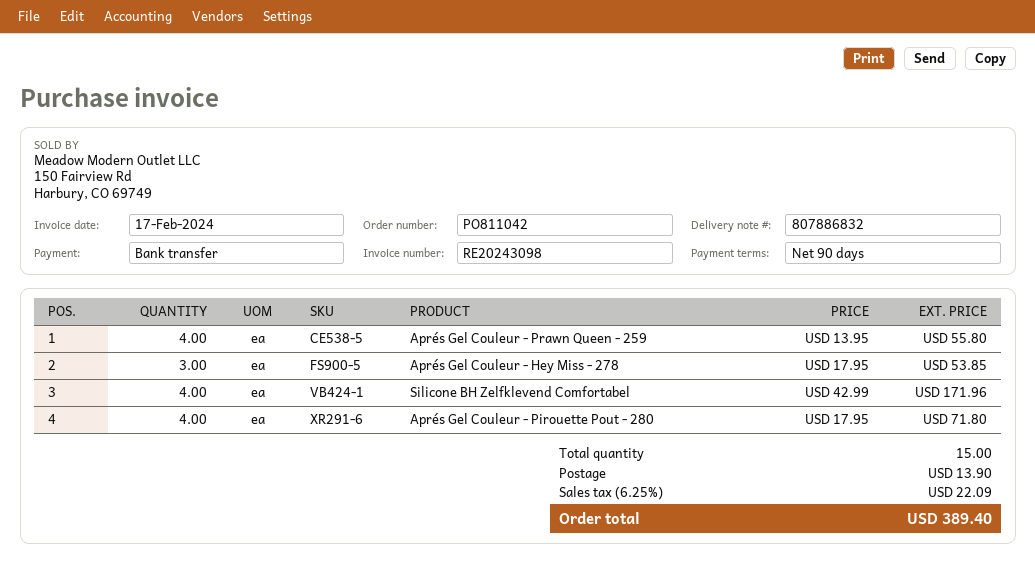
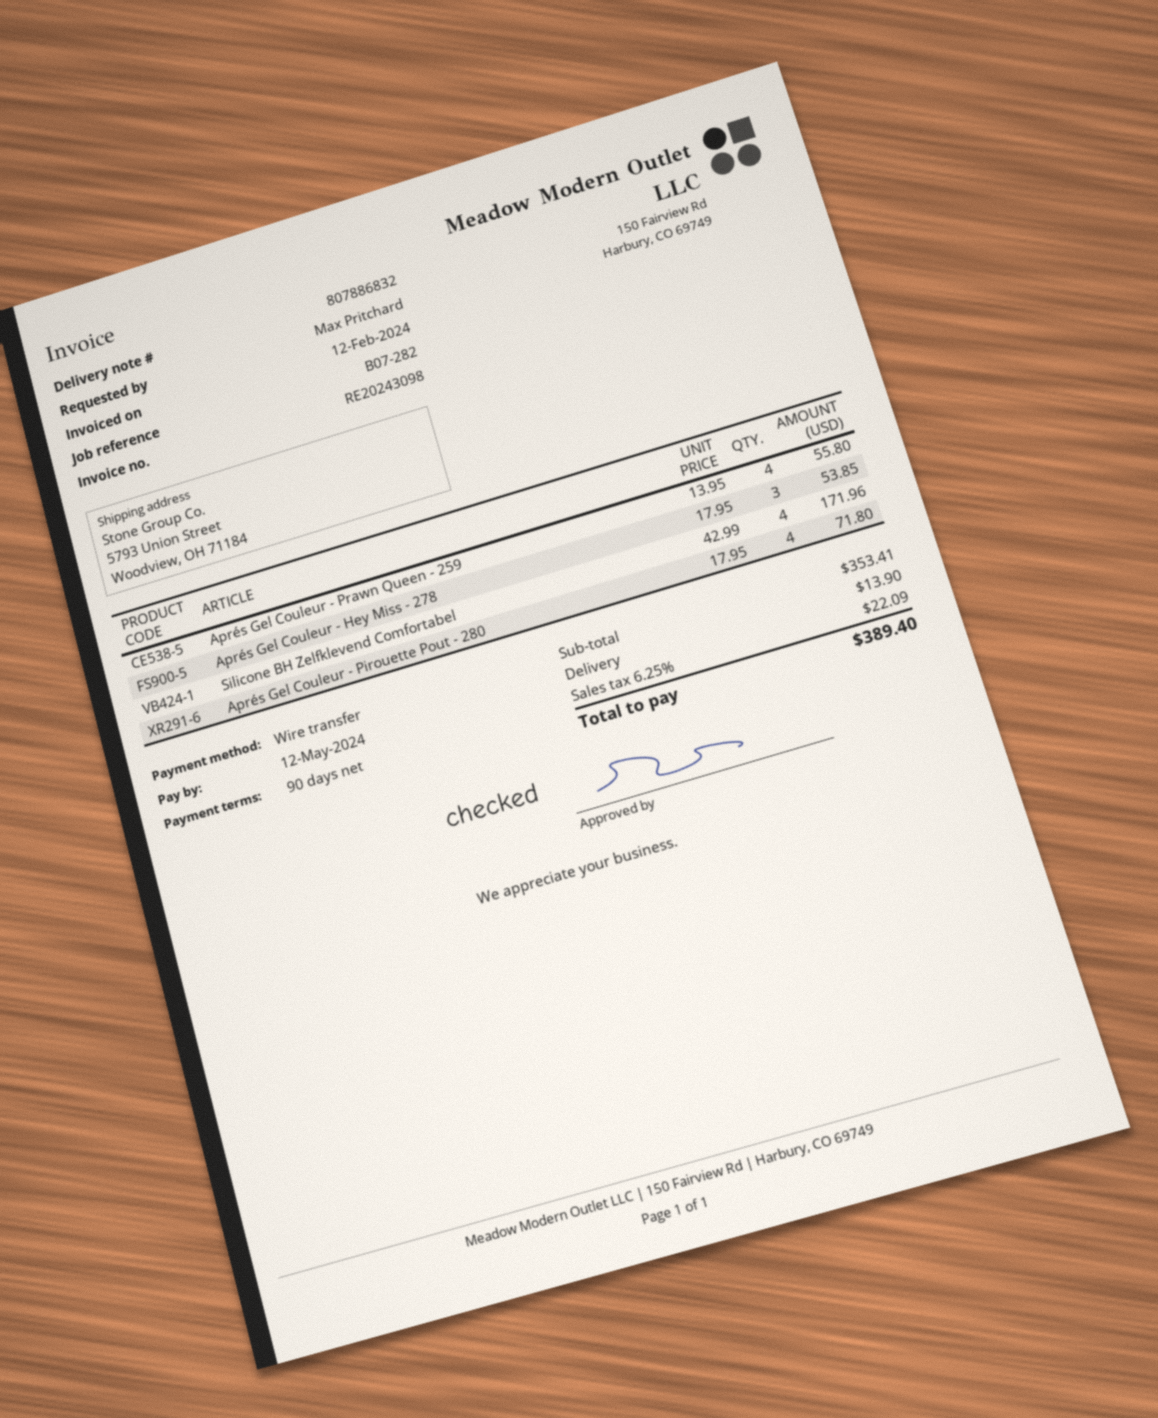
invoice date: 2024-02-17 -> 2024-02-12

